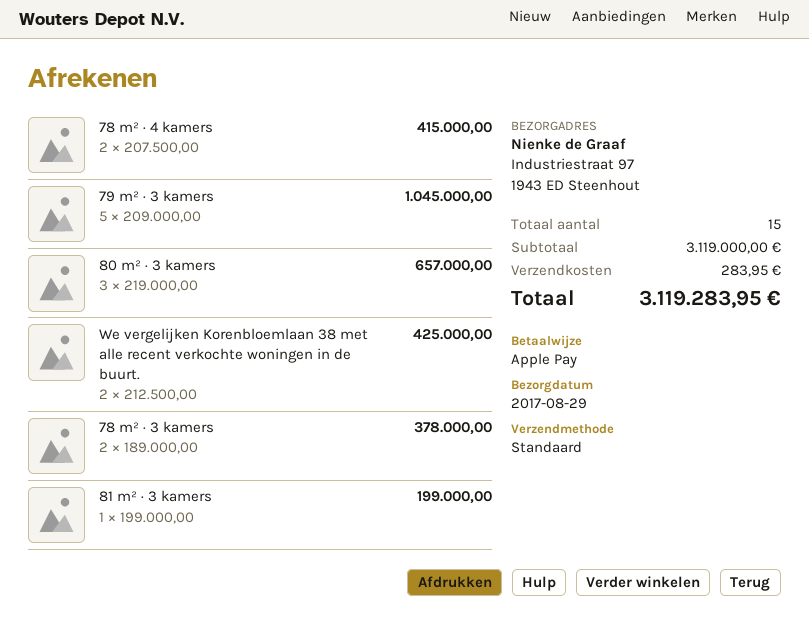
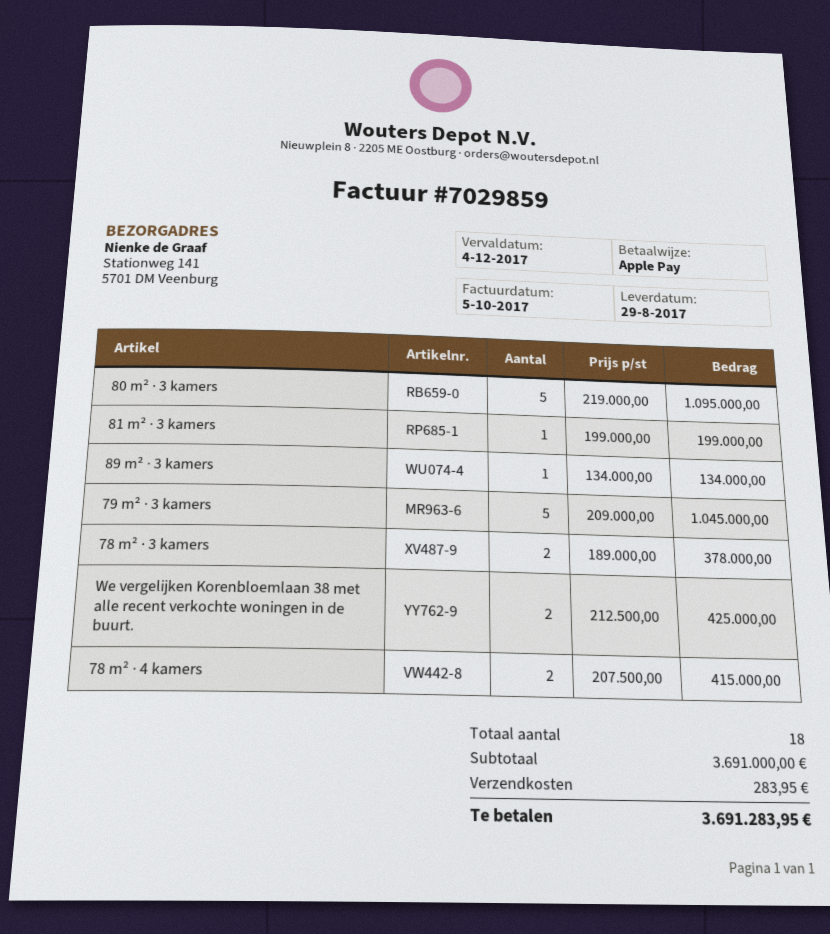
ship to: Industriestraat 97, 1943 ED Steenhout -> Stationweg 141, 5701 DM Veenburg
80 m² · 3 kamers: 3 x 219000.00 = 657000.00 -> 5 x 219000.00 = 1095000.00
89 m² · 3 kamers: none -> 1 x 134000.00 = 134000.00
total quantity: 15 -> 18
subtotal: 3119000.00 -> 3691000.00
total: 3119283.95 -> 3691283.95

